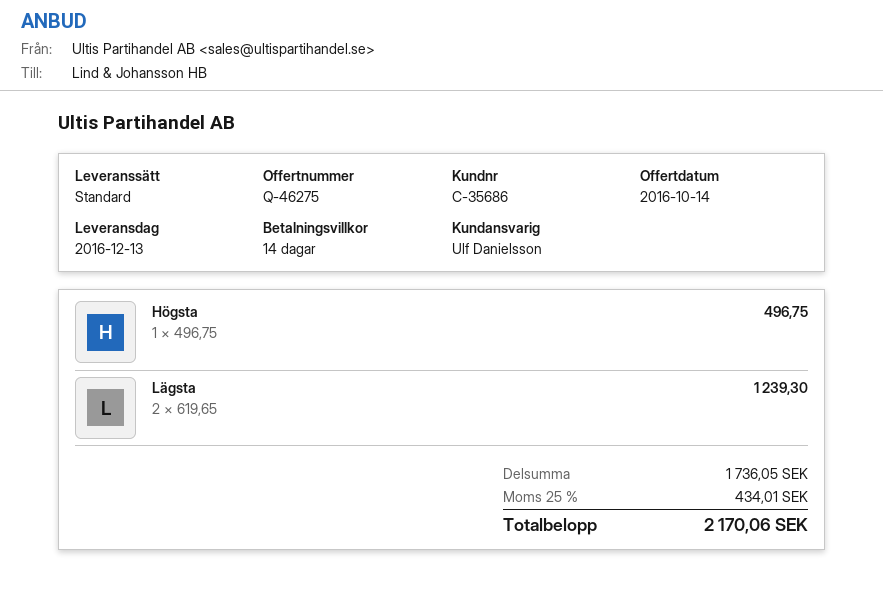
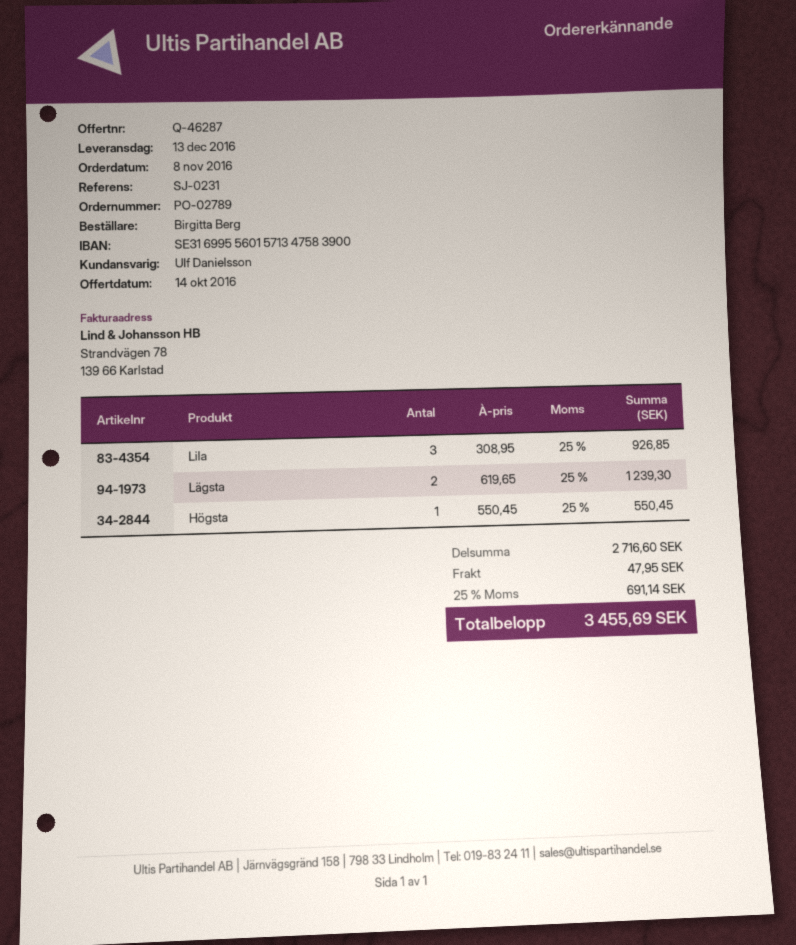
quote number: Q-46275 -> Q-46287
Högsta: 1 x 496.75 = 496.75 -> 1 x 550.45 = 550.45
Lila: none -> 3 x 308.95 = 926.85
subtotal: 1736.05 -> 2716.60
shipping: none -> 47.95
tax: 25% = 434.01 -> 25% = 691.14
total: 2170.06 -> 3455.69

